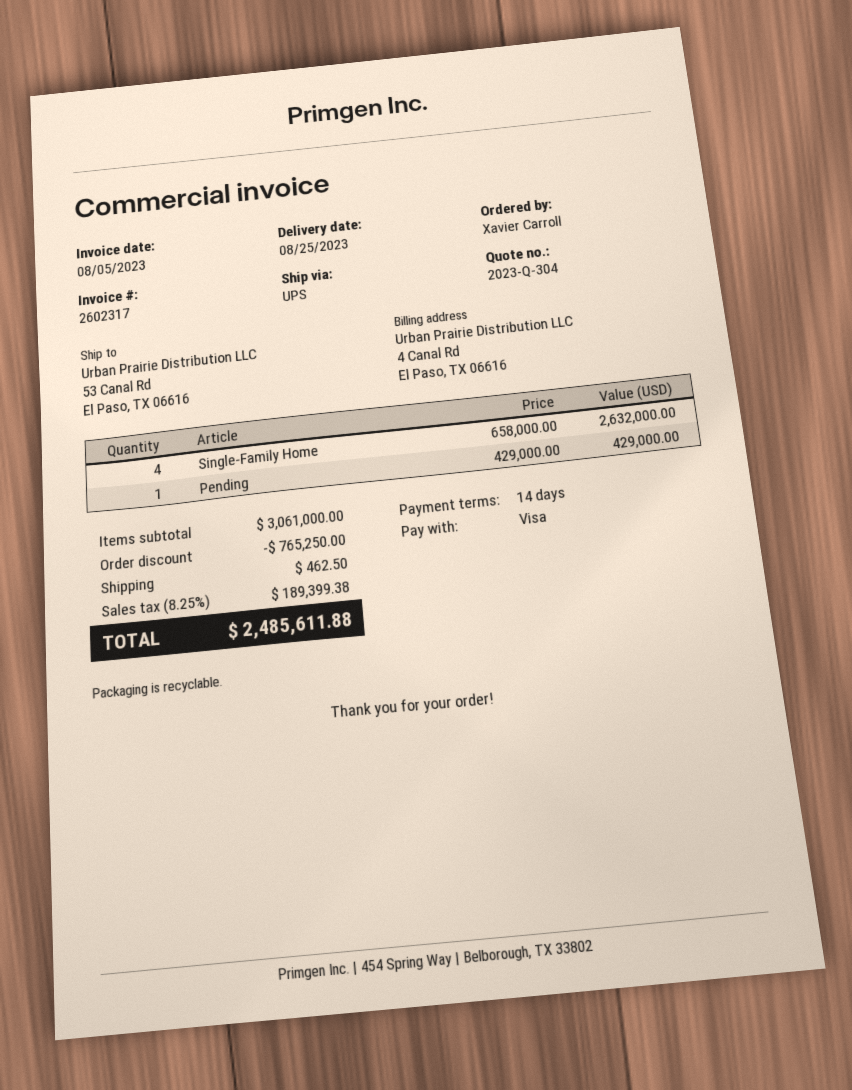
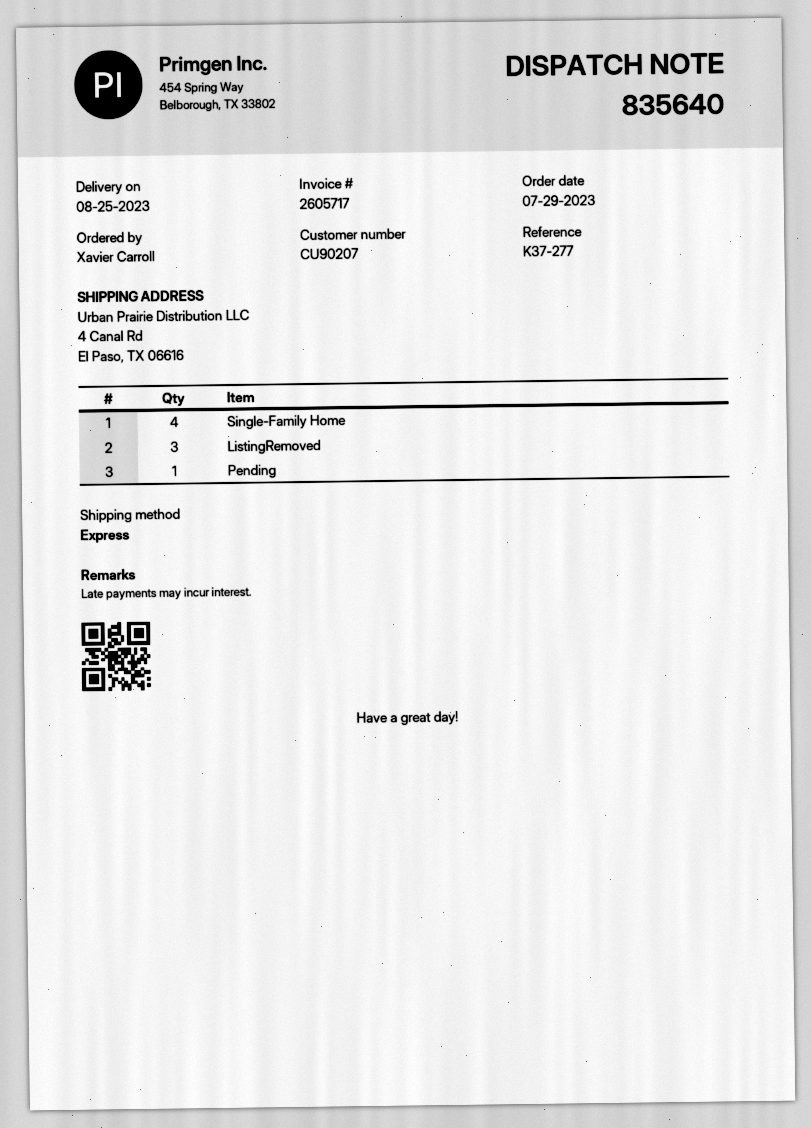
invoice number: 2602317 -> 2605717
shipping method: UPS -> express
ship to: 53 Canal Rd, El Paso, TX 06616 -> 4 Canal Rd, El Paso, TX 06616
ListingRemoved: none -> 3

